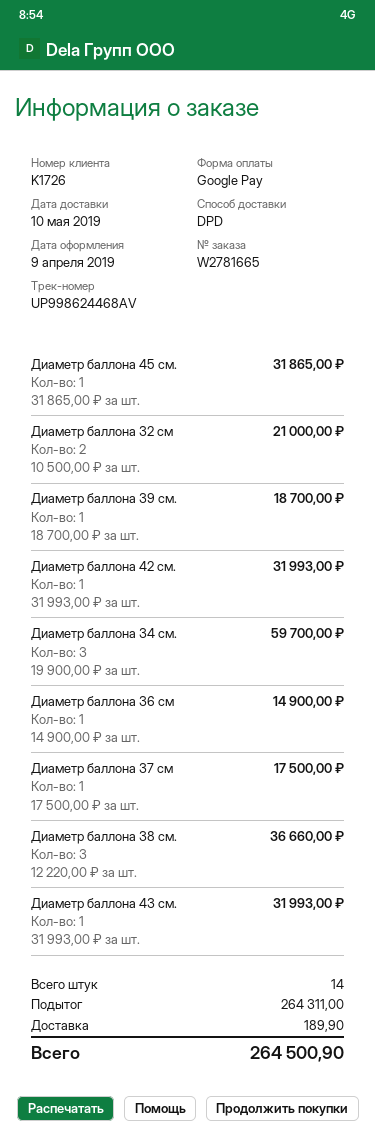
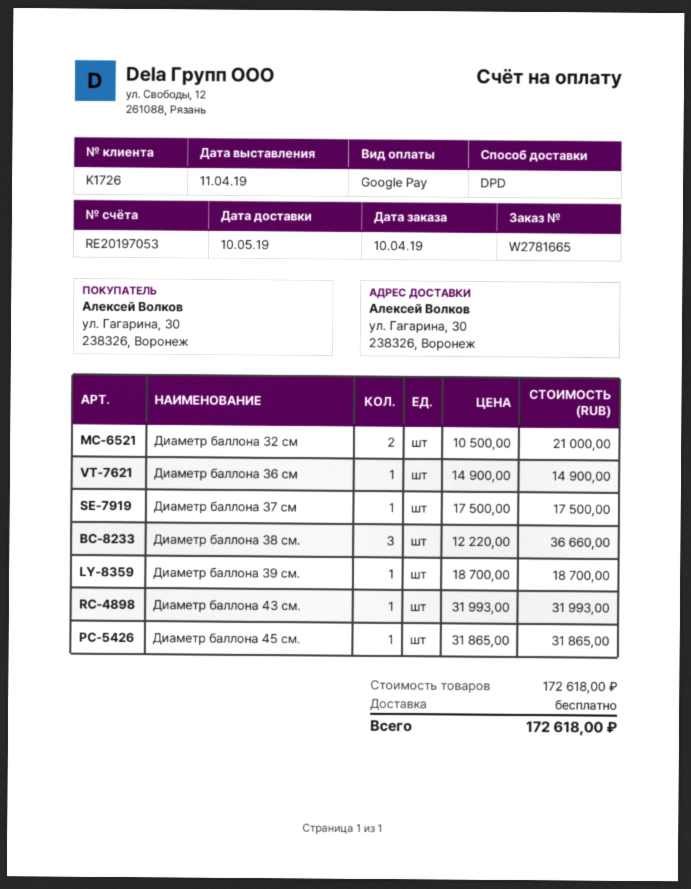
order date: 2019-04-09 -> 2019-04-10
Диаметр баллона 42 см.: 1 x 31993.00 = 31993.00 -> none
Диаметр баллона 34 см.: 3 x 19900.00 = 59700.00 -> none
subtotal: 264311.00 -> 172618.00
shipping: 189.90 -> 0.00
total: 264500.90 -> 172618.00

